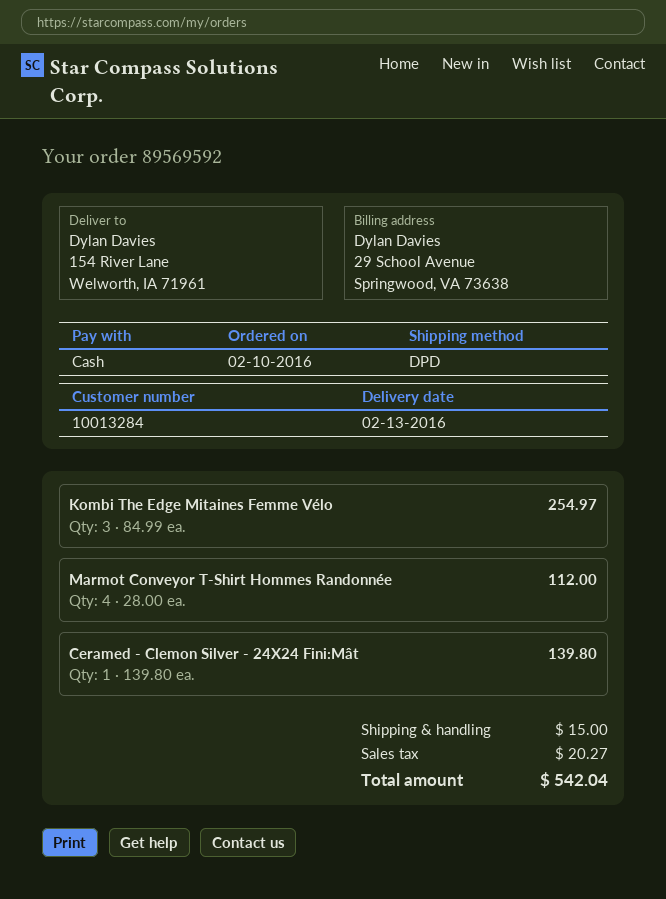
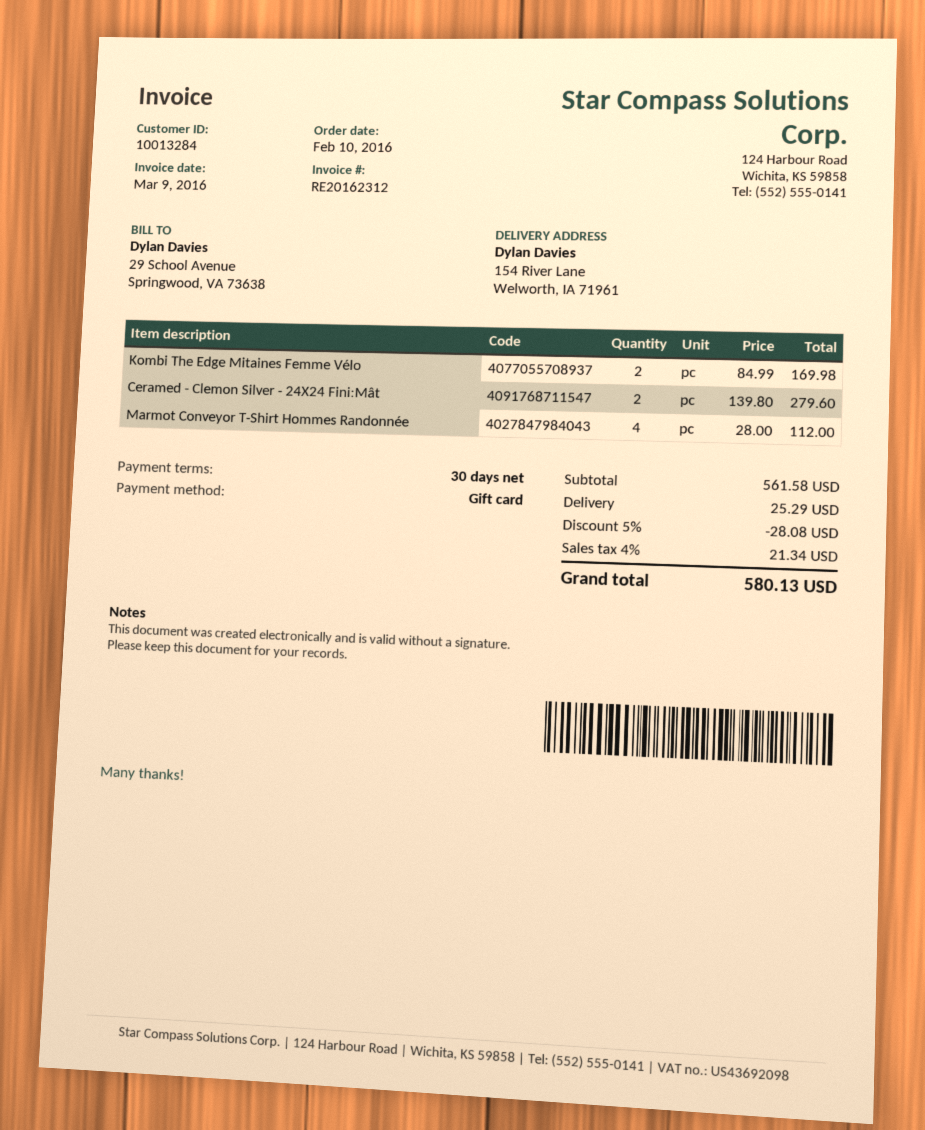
payment method: cash -> gift card
Kombi The Edge Mitaines Femme Vélo: 3 x 84.99 = 254.97 -> 2 x 84.99 = 169.98
Ceramed - Clemon Silver - 24X24 Fini:Mât: 1 x 139.80 = 139.80 -> 2 x 139.80 = 279.60
discount: none -> 5% = 28.08
shipping: 15.00 -> 25.29
tax: 20.27 -> 21.34
total: 542.04 -> 580.13

